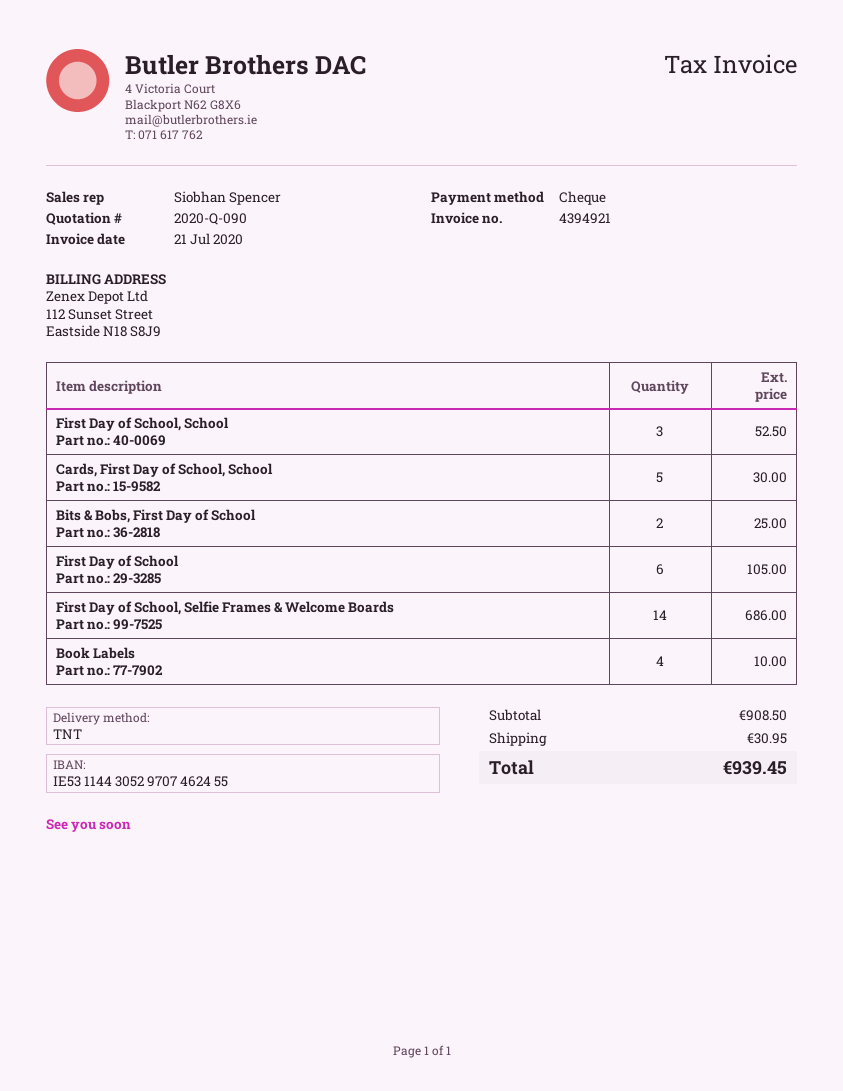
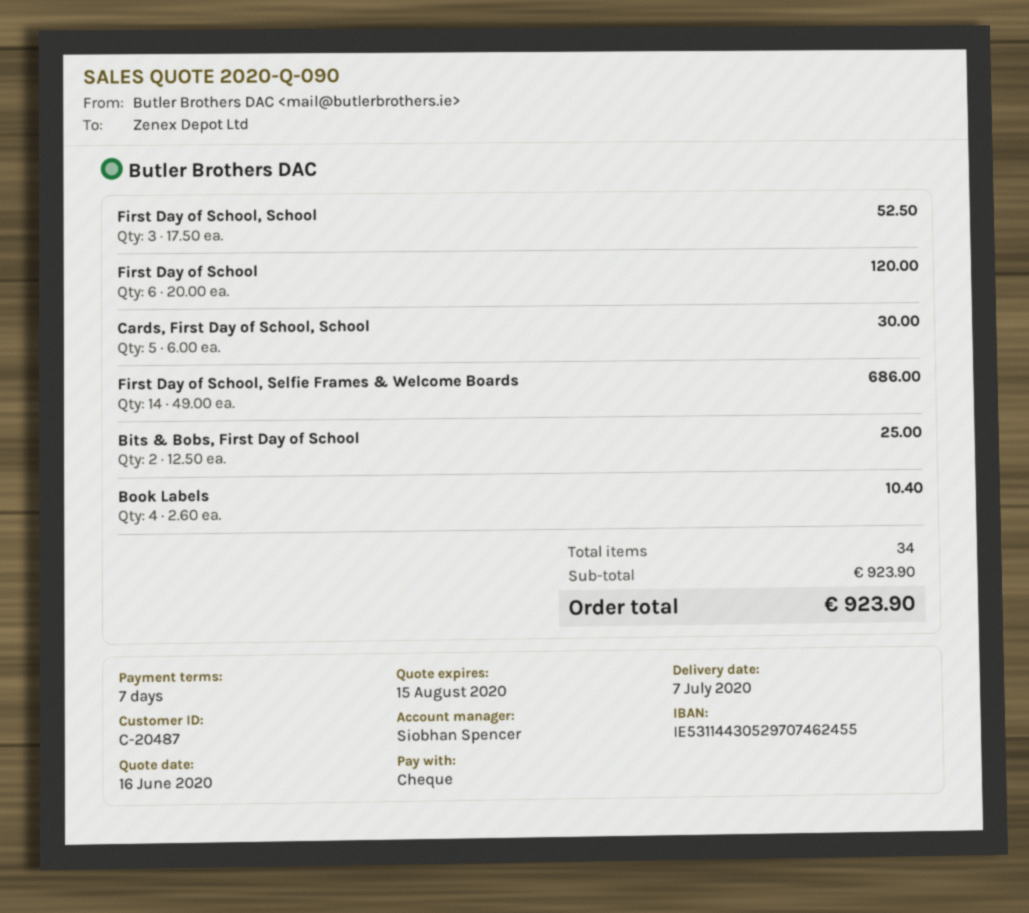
First Day of School: 6 for 105.00 -> 6 for 120.00
Book Labels: 4 for 10.00 -> 4 for 10.40
subtotal: 908.50 -> 923.90
shipping: 30.95 -> none
total: 939.45 -> 923.90

